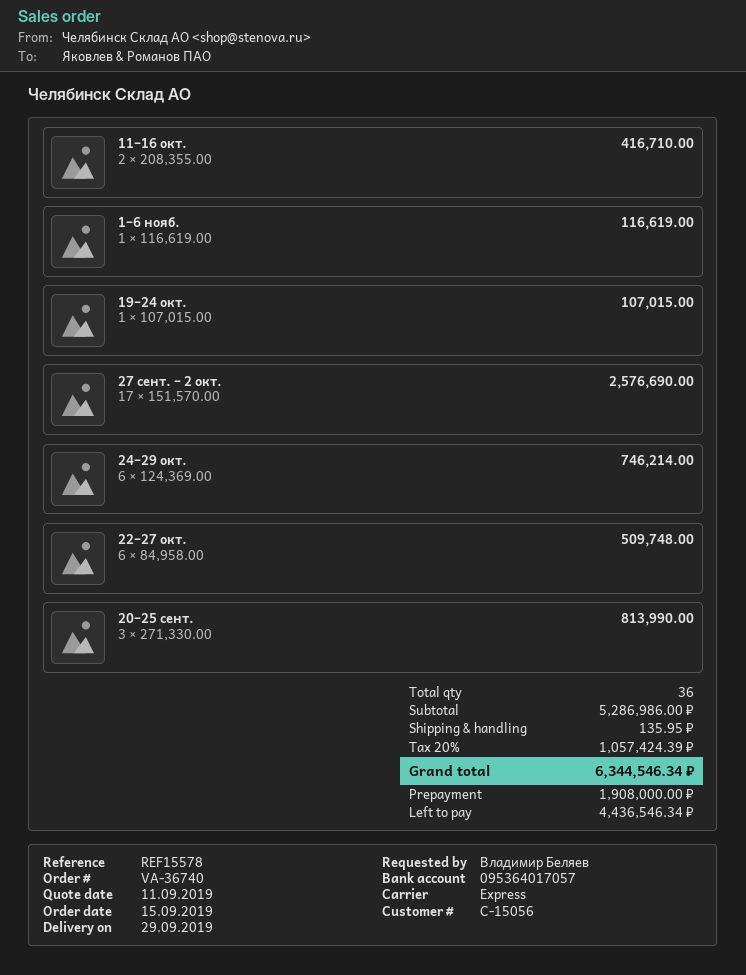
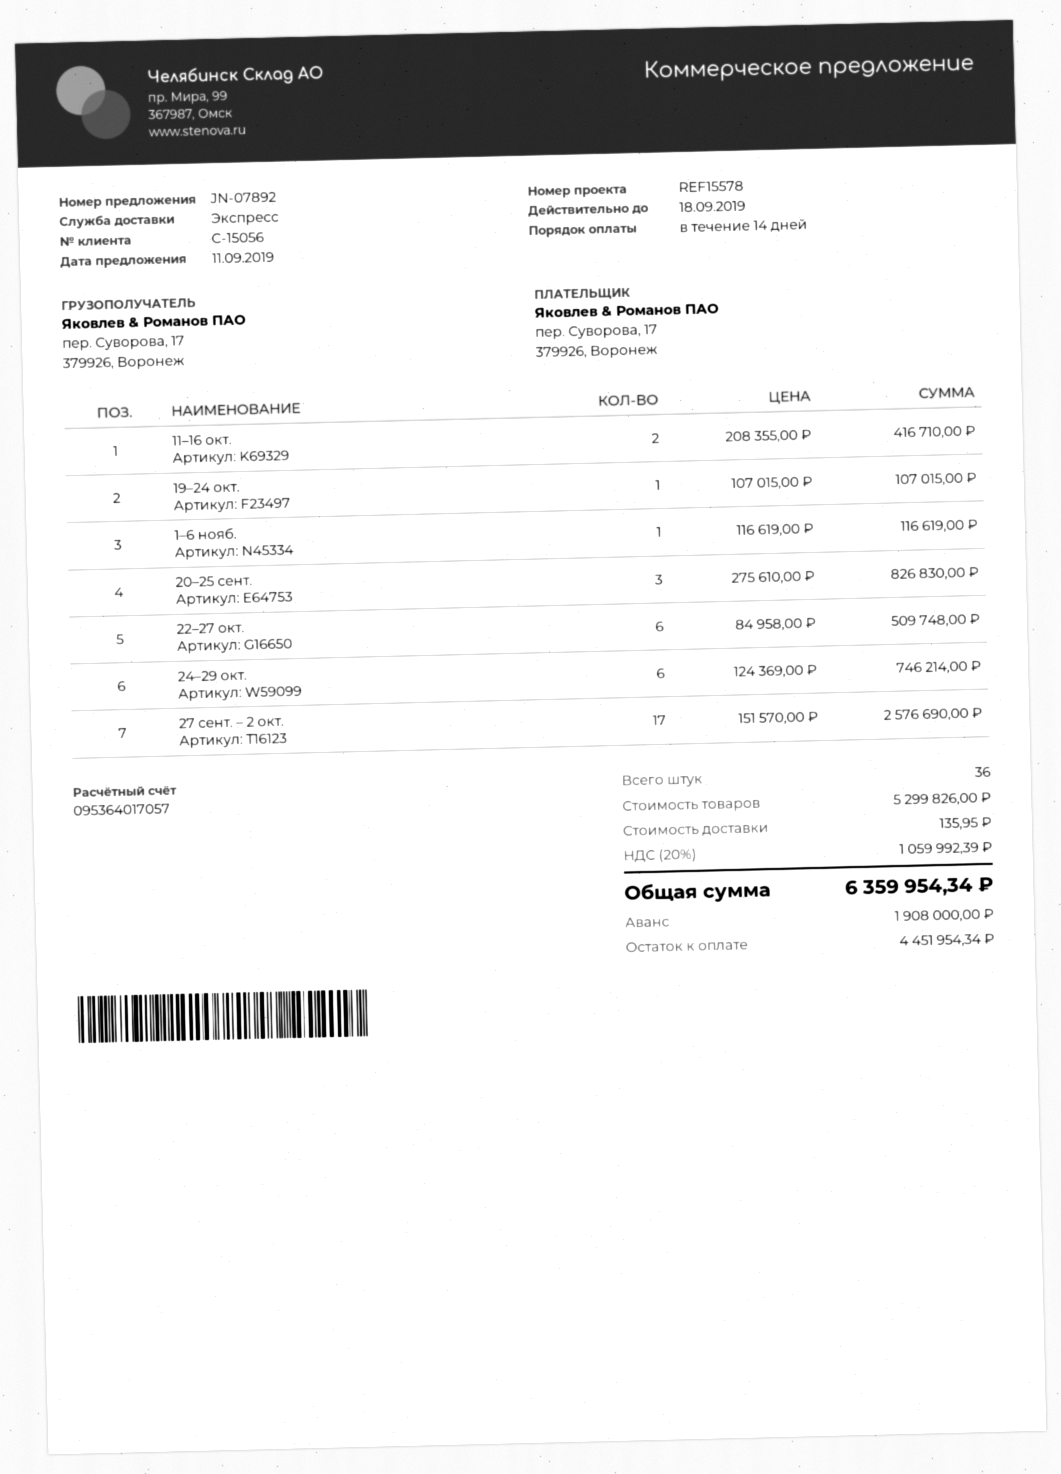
20–25 сент.: 3 x 271330.00 = 813990.00 -> 3 x 275610.00 = 826830.00
subtotal: 5286986.00 -> 5299826.00
tax: 20% = 1057424.39 -> 20% = 1059992.39
total: 6344546.34 -> 6359954.34
balance: 4436546.34 -> 4451954.34

